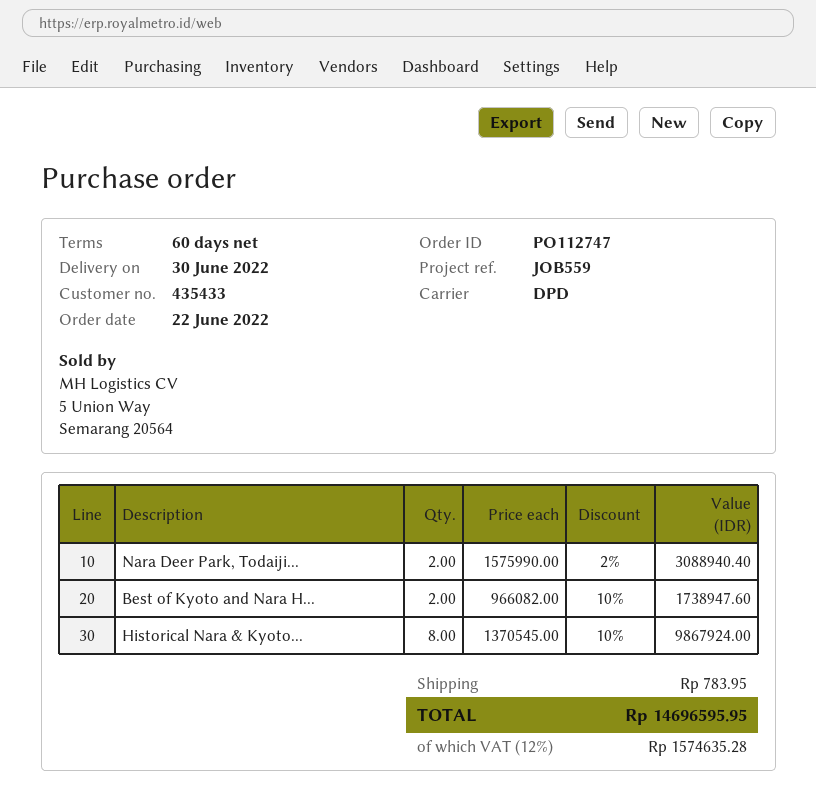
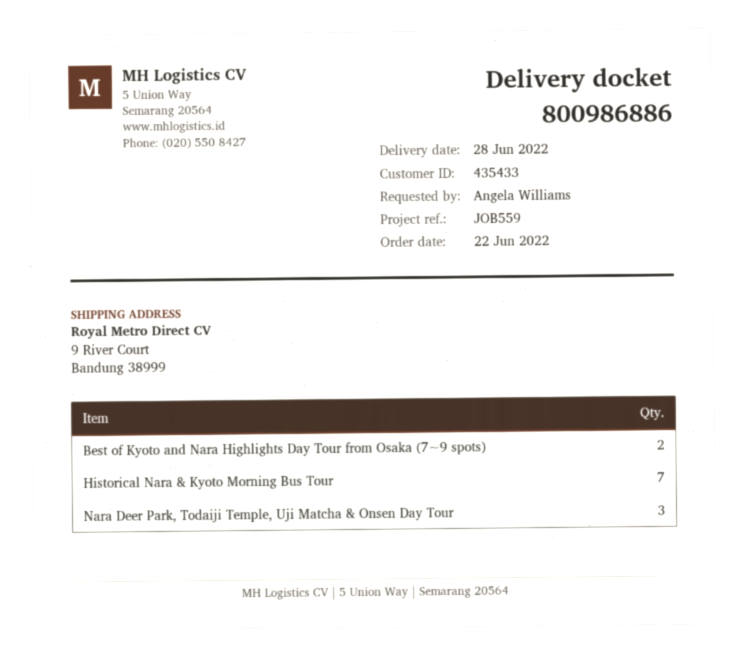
delivery date: 2022-06-30 -> 2022-06-28
Nara Deer Park, Todaiji...: 2 -> 3
Historical Nara & Kyoto...: 8 -> 7

